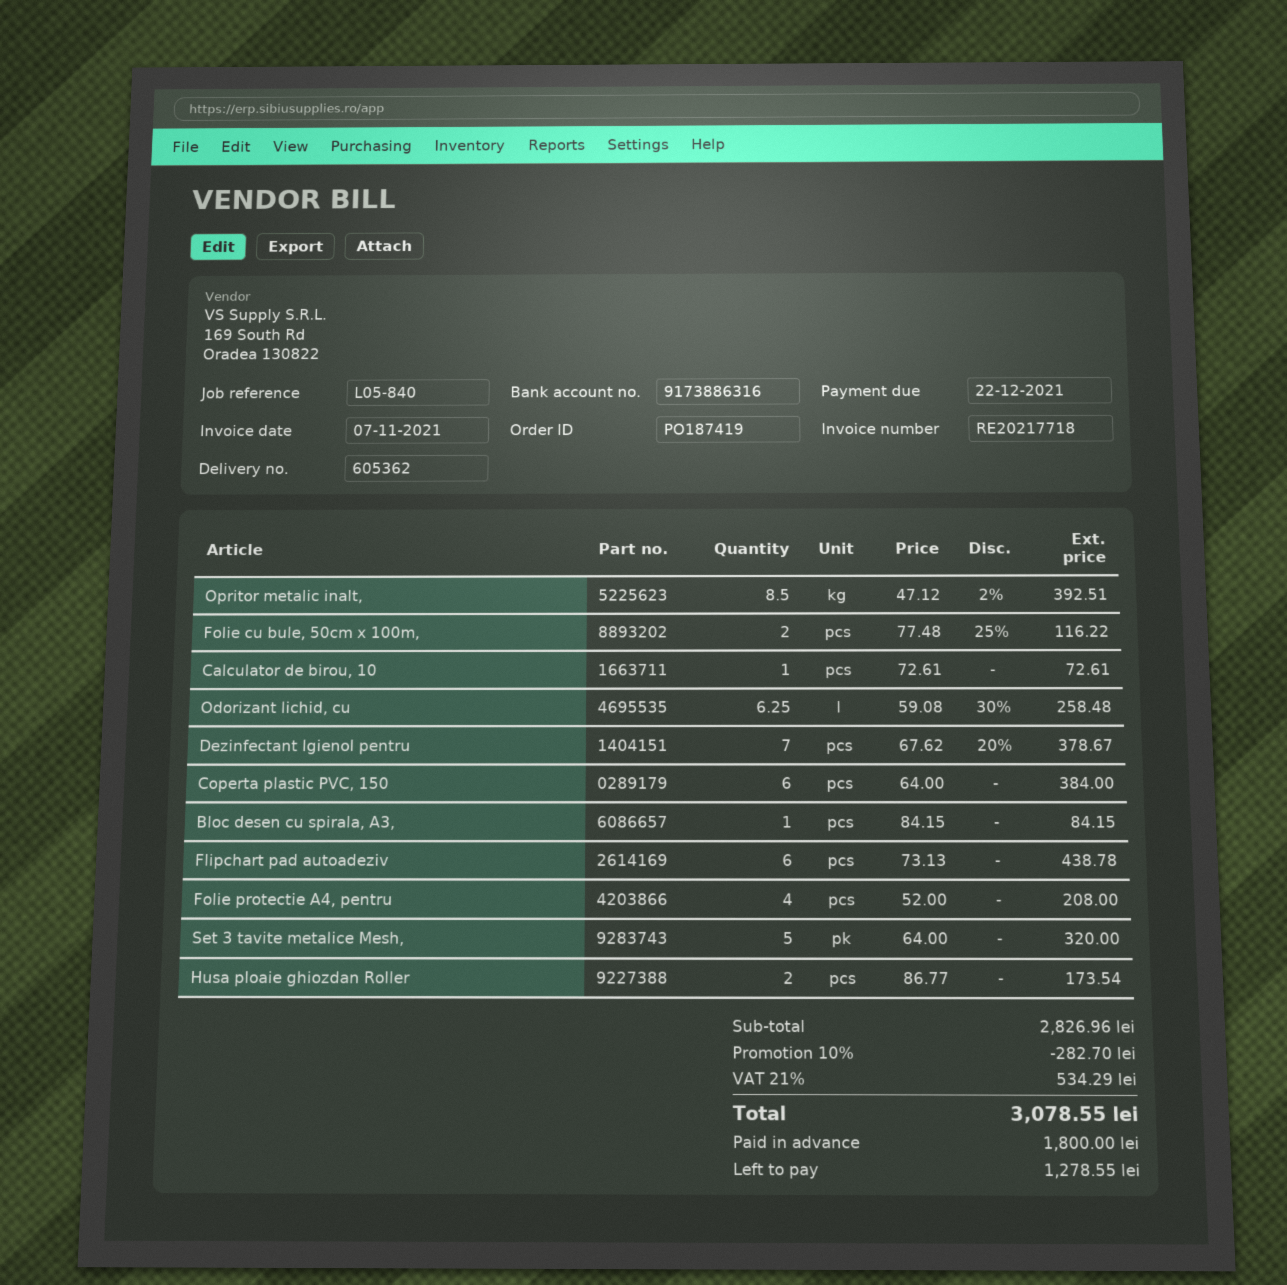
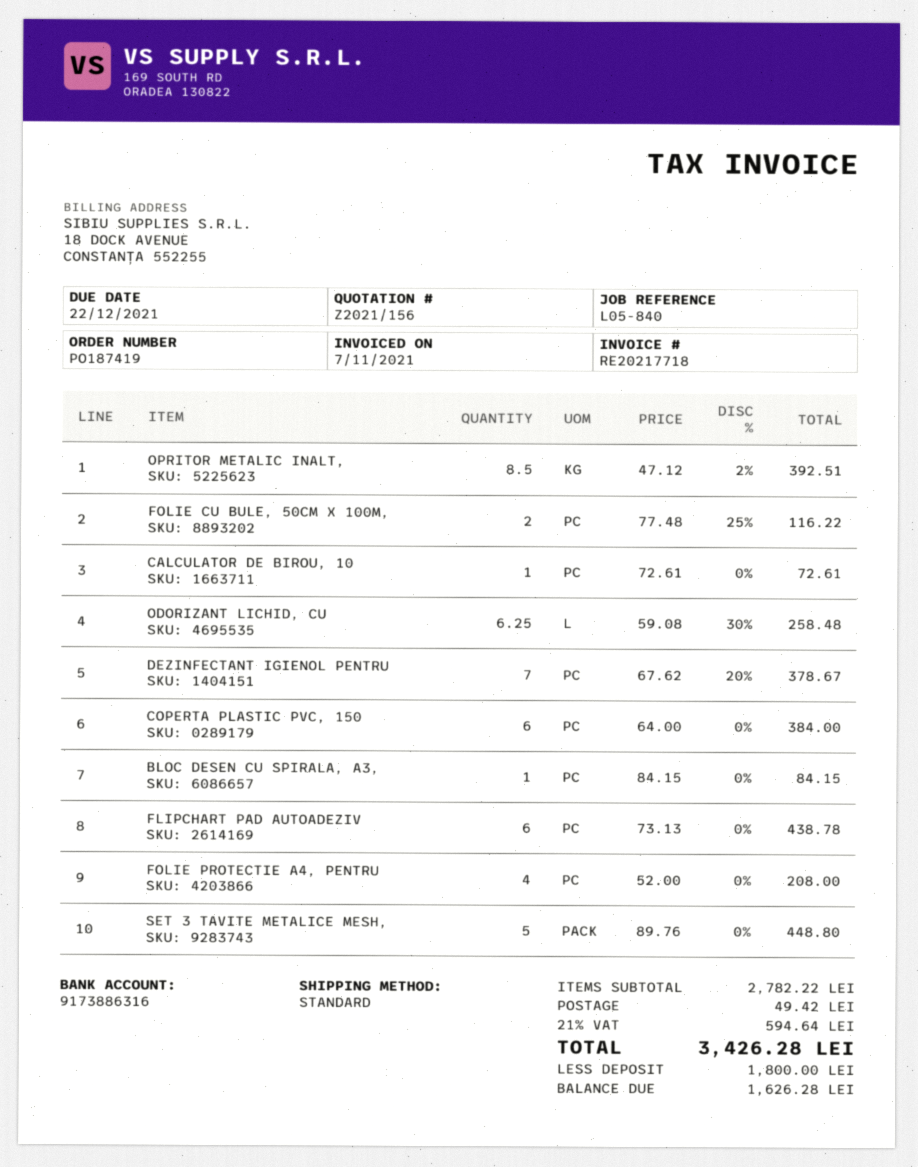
Set 3 tavite metalice Mesh,: 5 x 64.00 = 320.00 -> 5 x 89.76 = 448.80
Husa ploaie ghiozdan Roller: 2 x 86.77 = 173.54 -> none
subtotal: 2826.96 -> 2782.22
discount: 10% = 282.70 -> none
shipping: none -> 49.42
tax: 21% = 534.29 -> 21% = 594.64
total: 3078.55 -> 3426.28
balance: 1278.55 -> 1626.28

